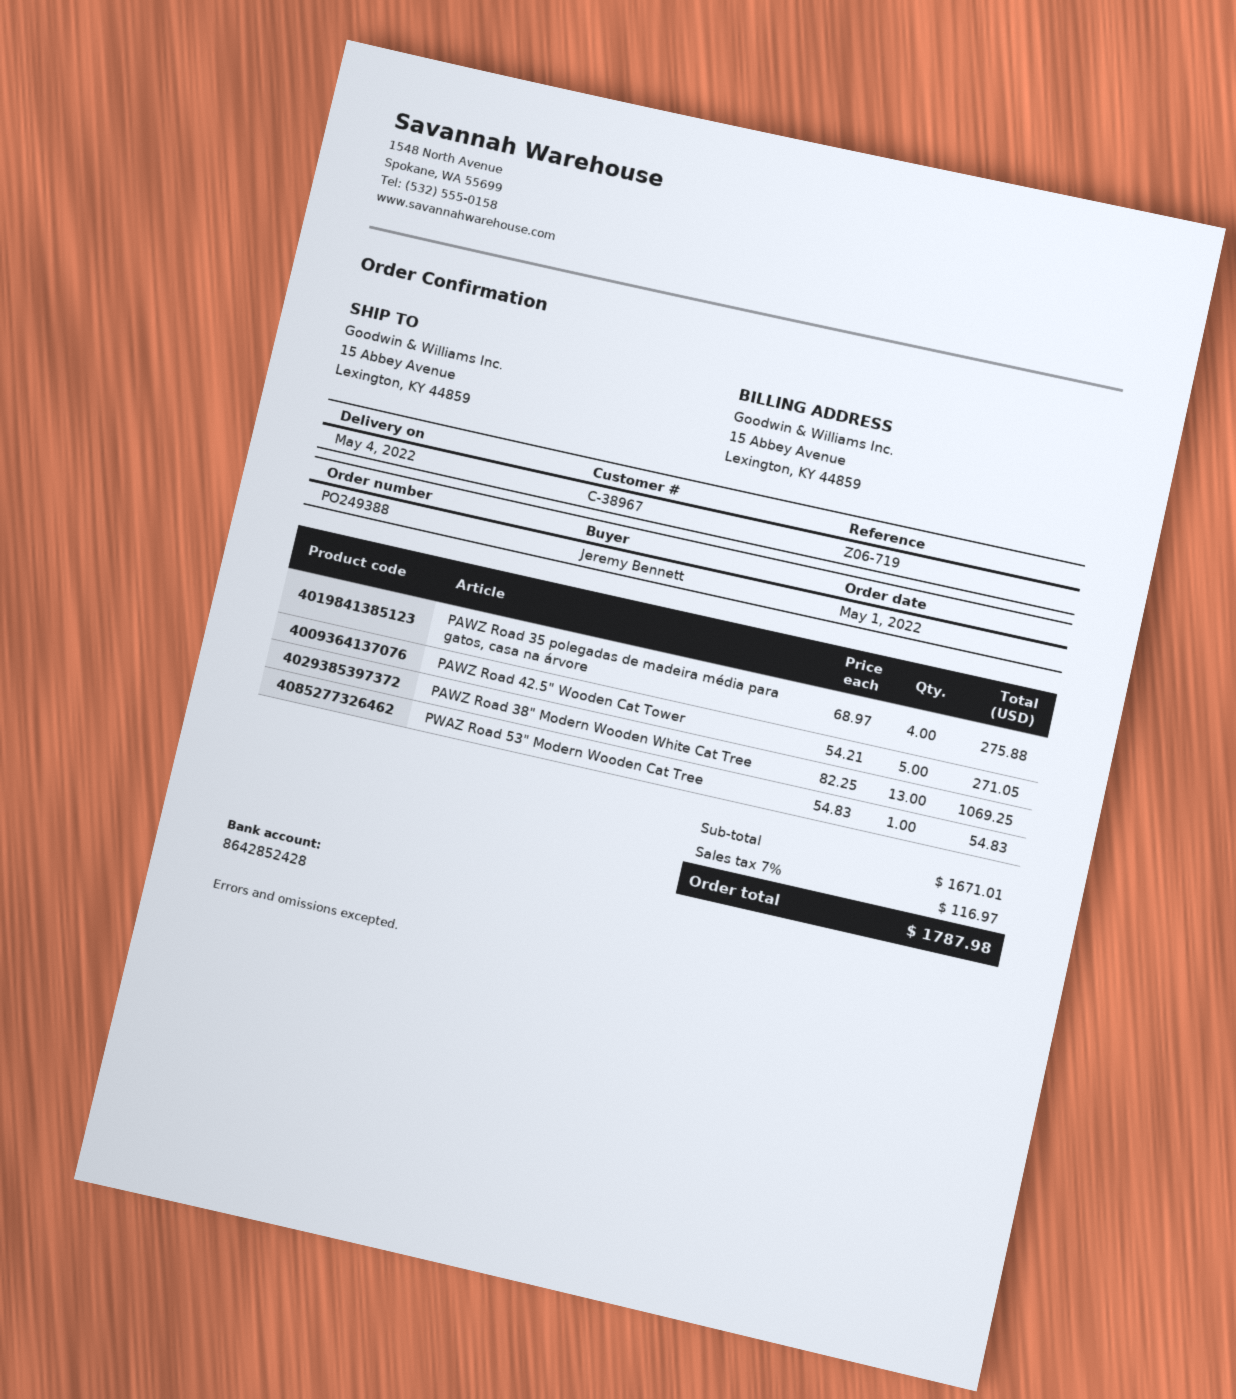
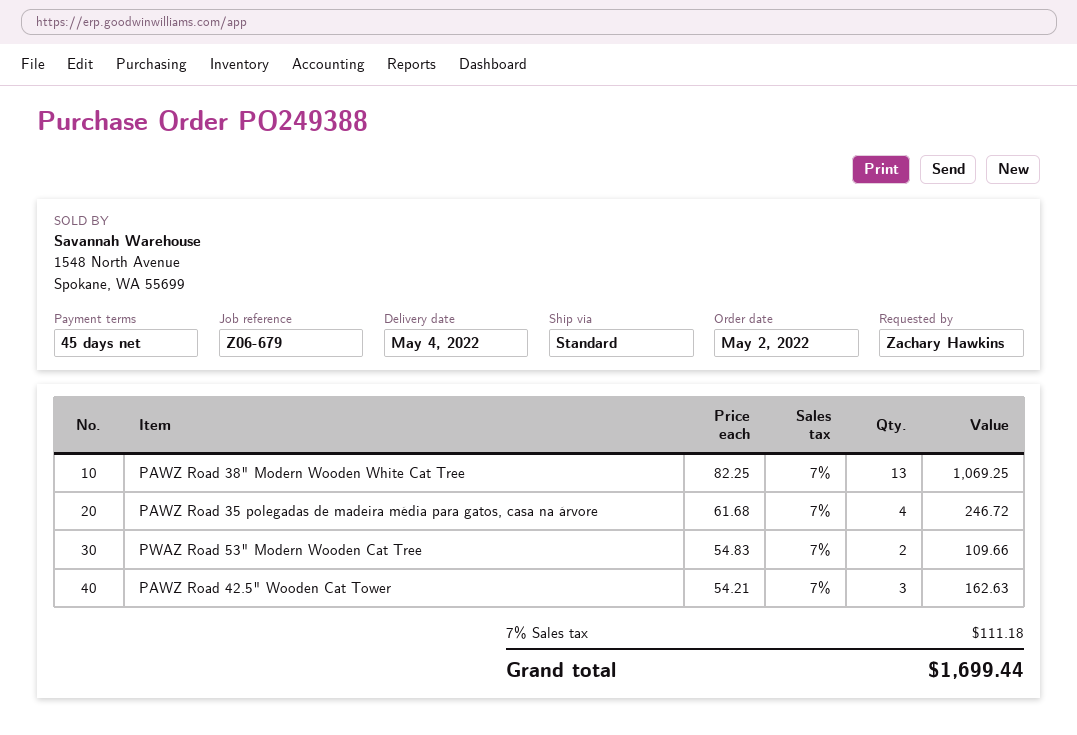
order date: 2022-05-01 -> 2022-05-02
reference: Z06-719 -> Z06-679
ordered by: Jeremy Bennett -> Zachary Hawkins
PAWZ Road 35 polegadas de madeira média para gatos, casa na árvore: 4 x 68.97 = 275.88 -> 4 x 61.68 = 246.72
PAWZ Road 42.5" Wooden Cat Tower: 5 x 54.21 = 271.05 -> 3 x 54.21 = 162.63
PWAZ Road 53" Modern Wooden Cat Tree: 1 x 54.83 = 54.83 -> 2 x 54.83 = 109.66
tax: 7% = 116.97 -> 7% = 111.18
total: 1787.98 -> 1699.44

